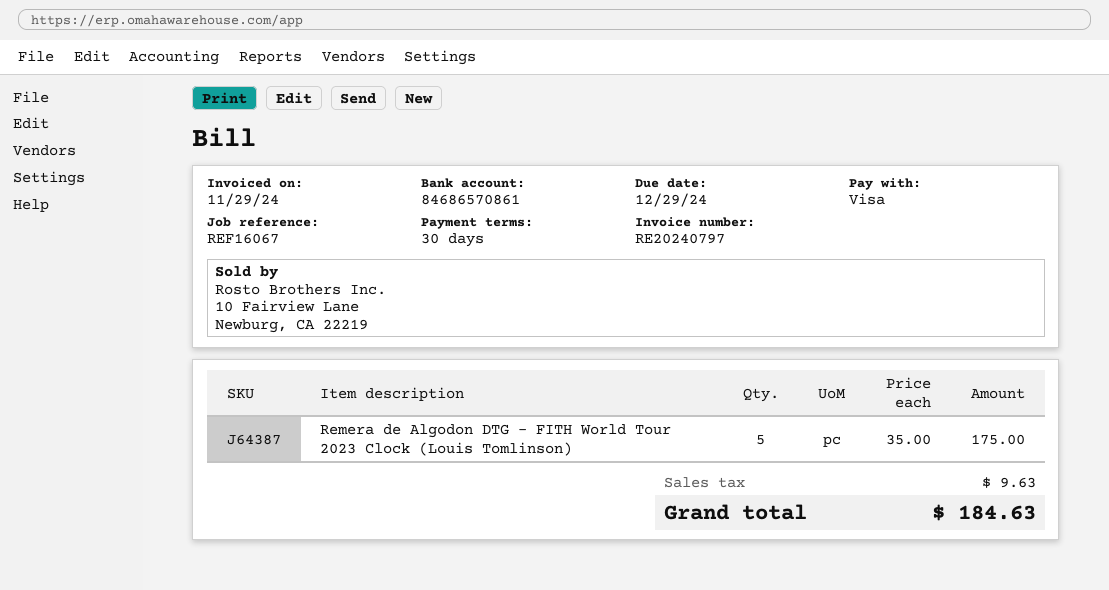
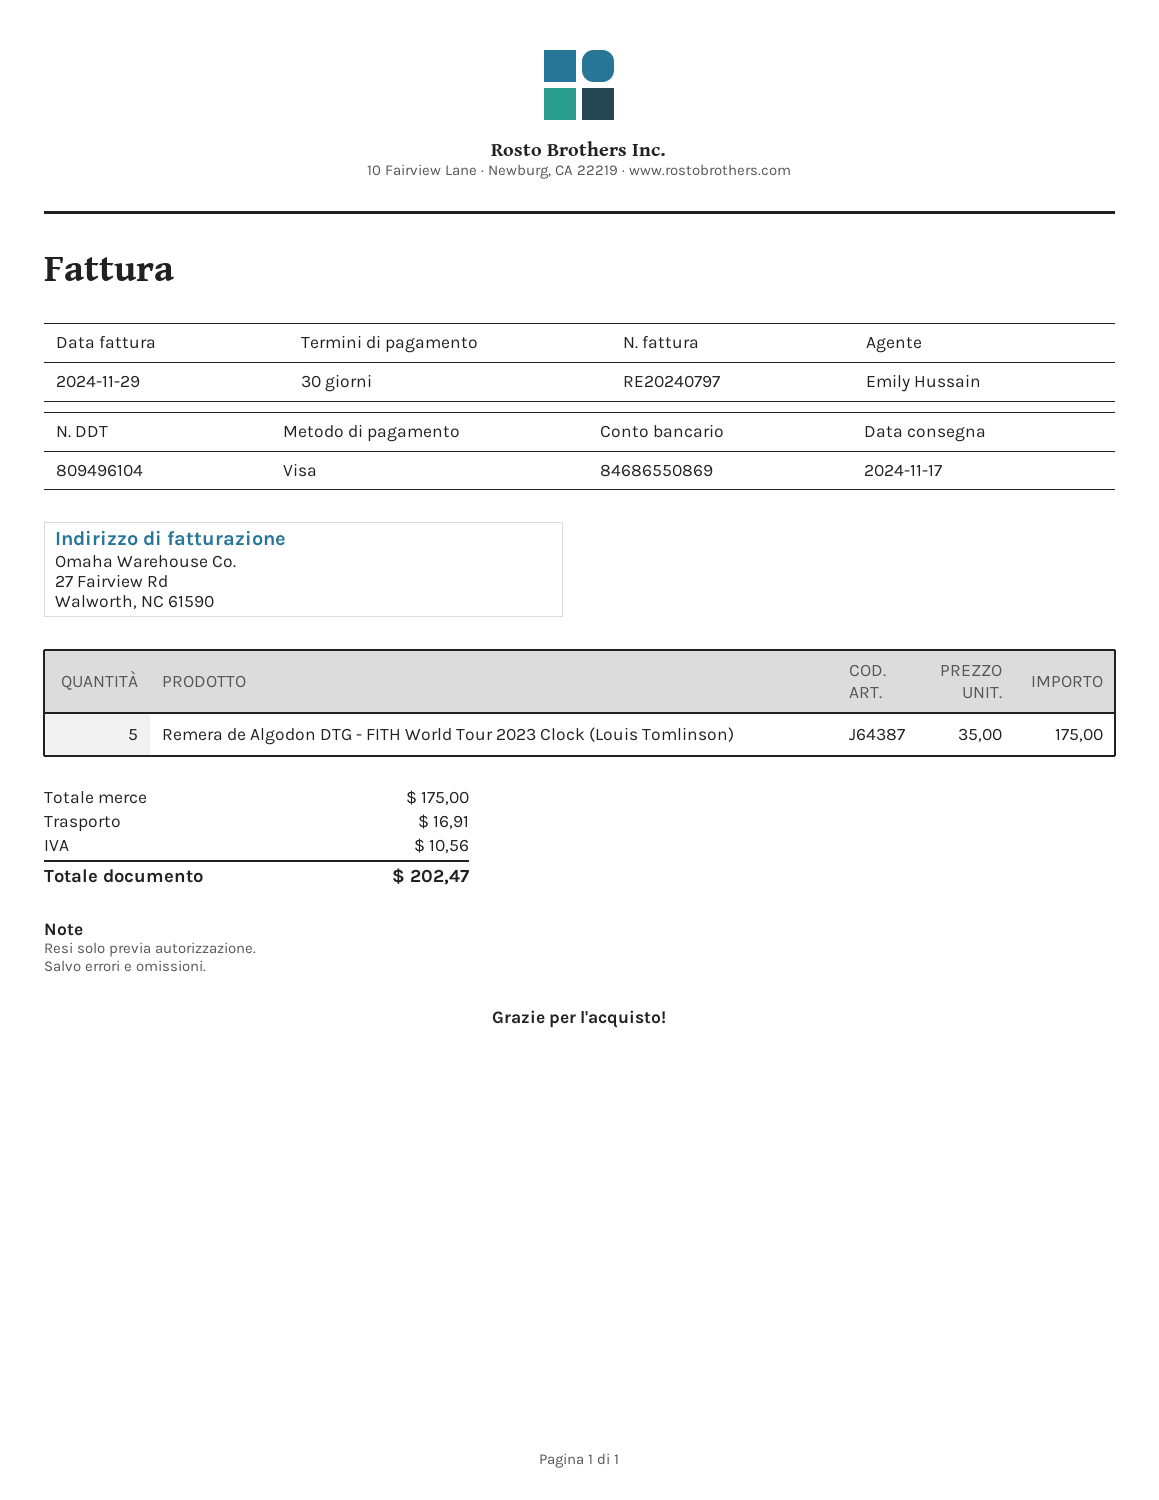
bank account: 84686570861 -> 84686550869
shipping: none -> 16.91
tax: 9.63 -> 10.56
total: 184.63 -> 202.47

